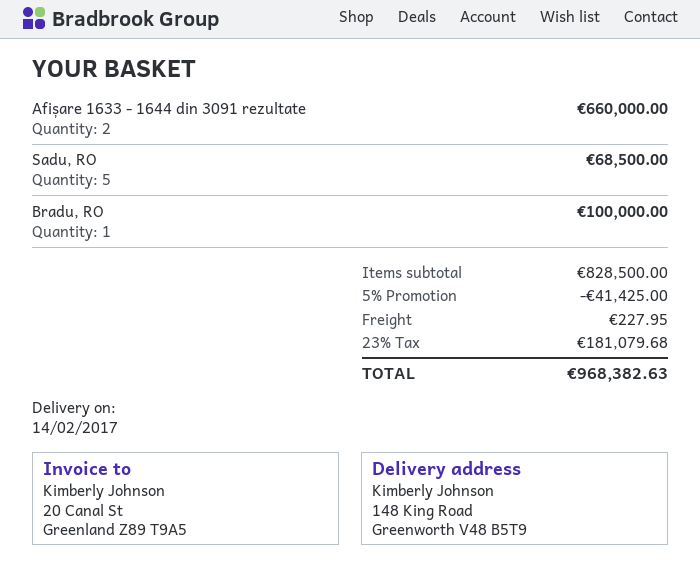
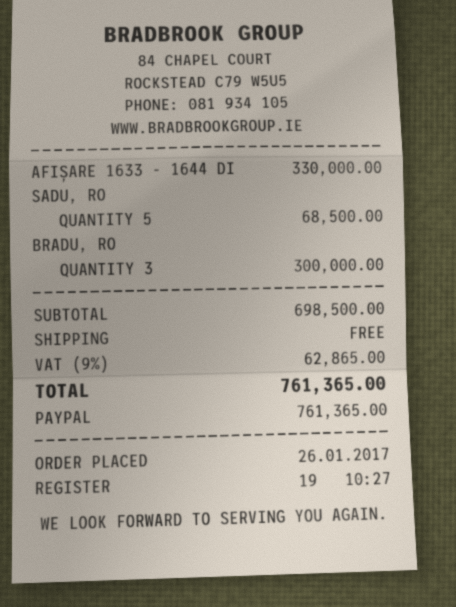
Afișare 1633 - 1644 din 3091 rezultate: 2 for 660000.00 -> 1 for 330000.00
Bradu, RO: 1 for 100000.00 -> 3 for 300000.00
subtotal: 828500.00 -> 698500.00
discount: 5% = 41425.00 -> none
shipping: 227.95 -> 0.00
tax: 23% = 181079.68 -> 9% = 62865.00
total: 968382.63 -> 761365.00

